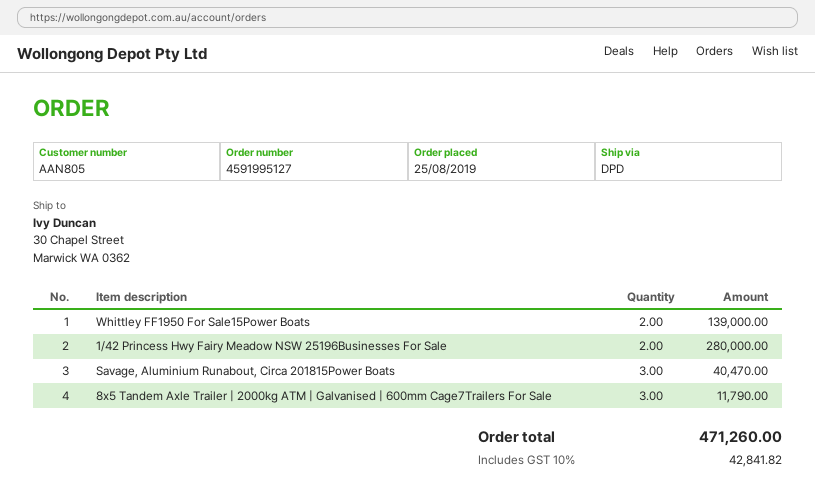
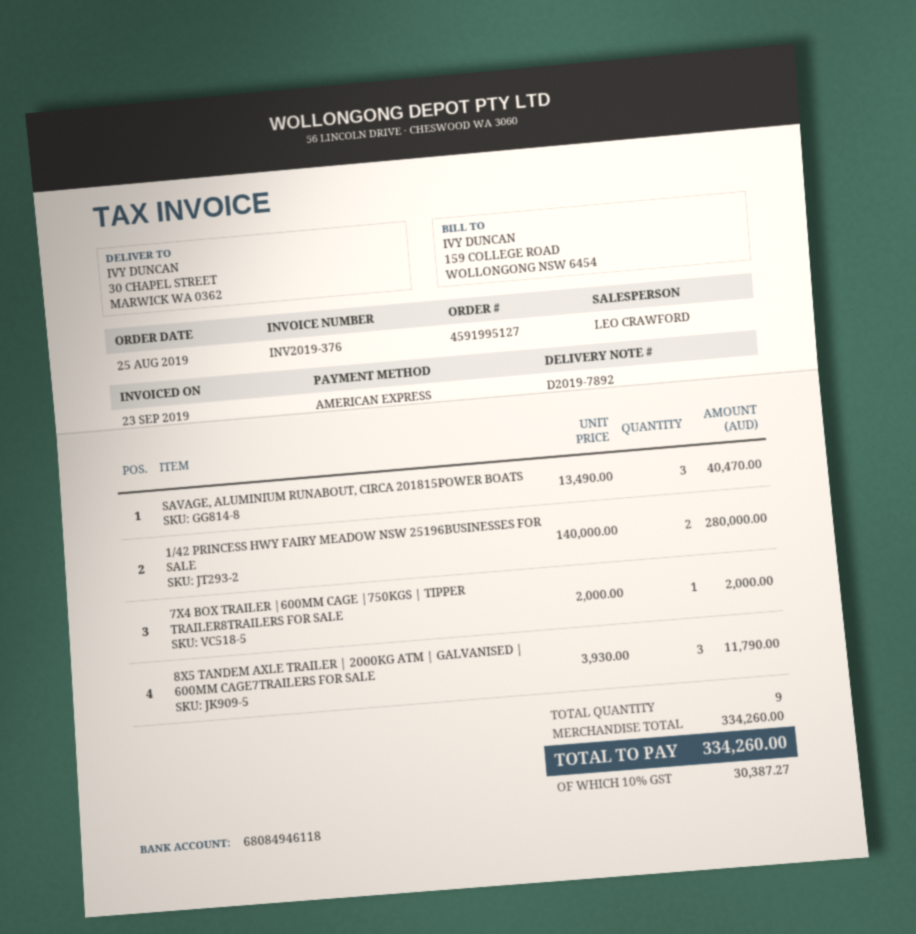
Whittley FF1950 For Sale15Power Boats: 2 for 139000.00 -> none
7X4 BOX TRAILER |600MM CAGE |750KGS | TIPPER TRAILER8TRAILERS FOR SALE: none -> 1 for 2000.00
tax: 10% = 42841.82 -> 10% = 30387.27
total: 471260.00 -> 334260.00

